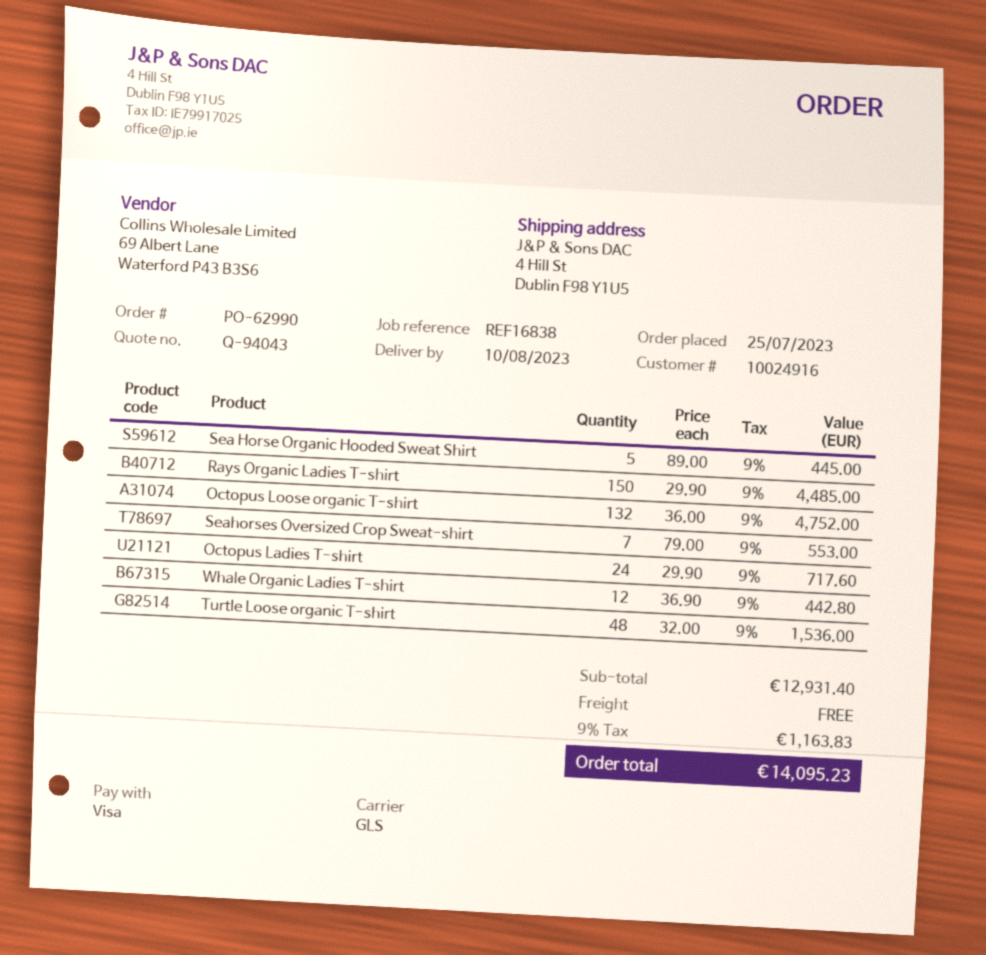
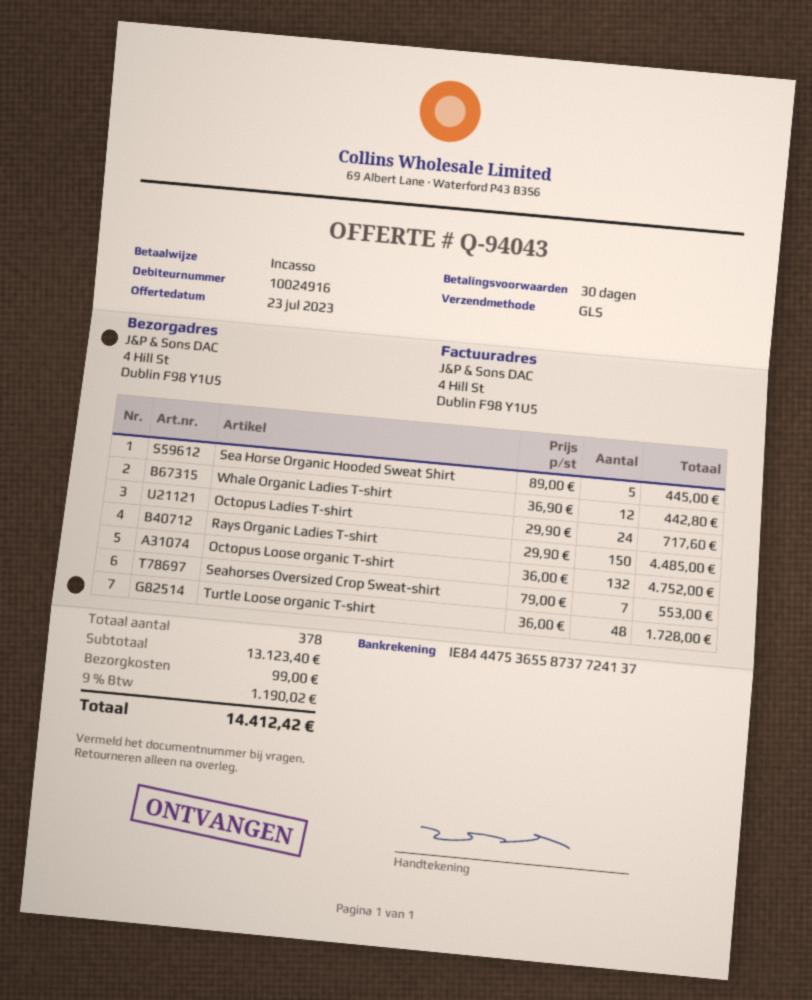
payment method: Visa -> direct debit
Turtle Loose organic T-shirt: 48 x 32.00 = 1536.00 -> 48 x 36.00 = 1728.00
subtotal: 12931.40 -> 13123.40
shipping: 0.00 -> 99.00
tax: 9% = 1163.83 -> 9% = 1190.02
total: 14095.23 -> 14412.42

